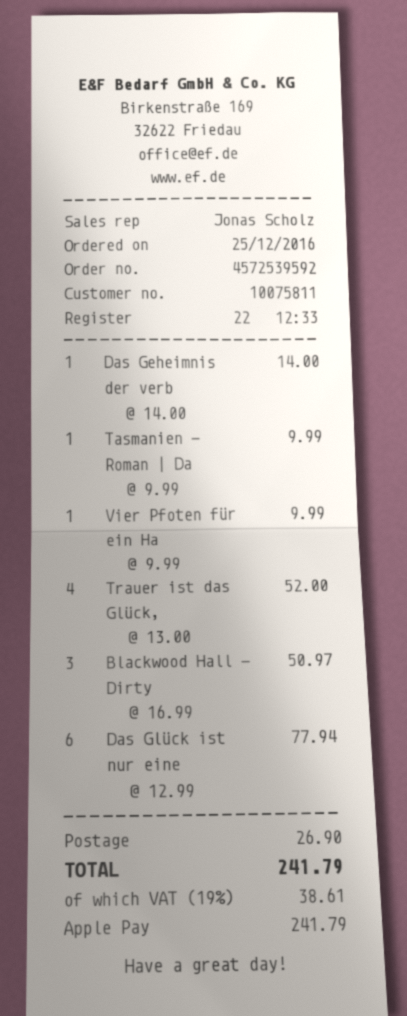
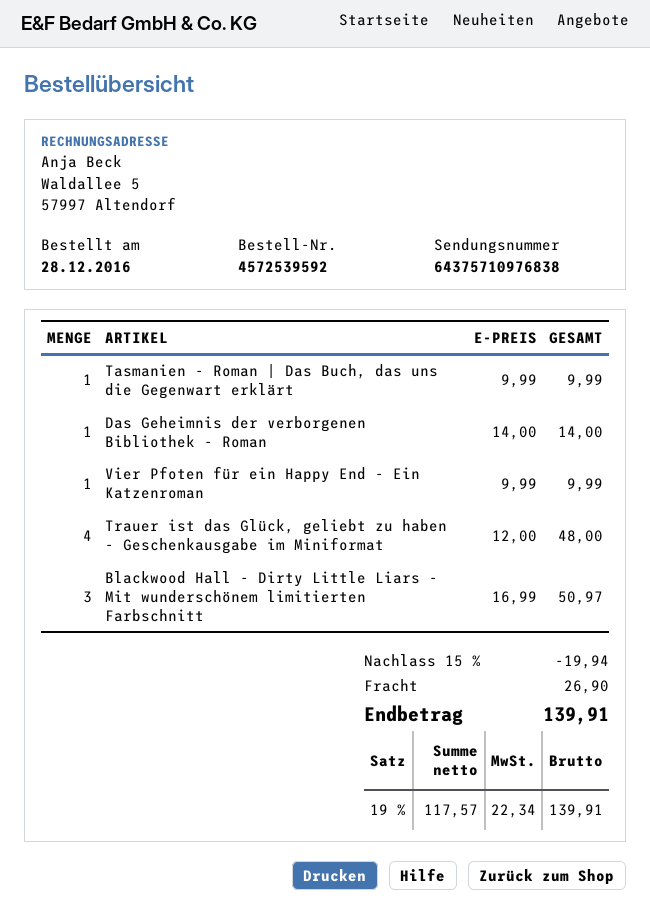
order date: 2016-12-25 -> 2016-12-28
Trauer ist das Glück,: 4 x 13.00 = 52.00 -> 4 x 12.00 = 48.00
Das Glück ist nur eine: 6 x 12.99 = 77.94 -> none
discount: none -> 15% = 19.94
tax: 19% = 38.61 -> 19% = 22.34
total: 241.79 -> 139.91

